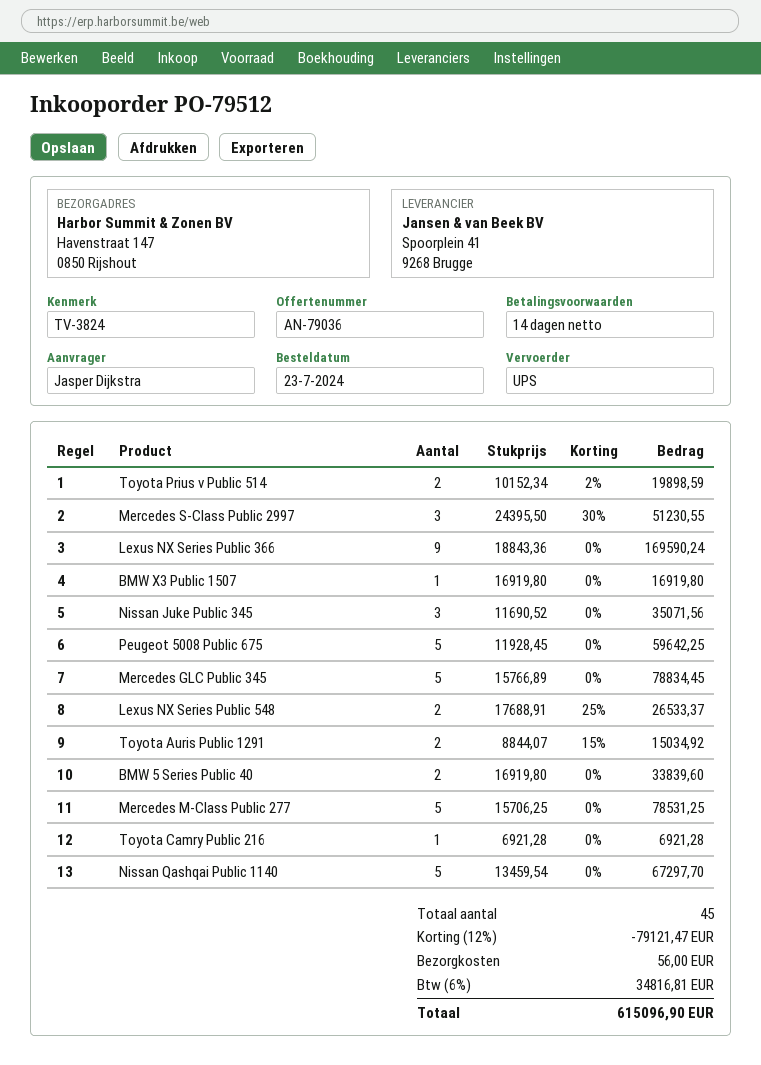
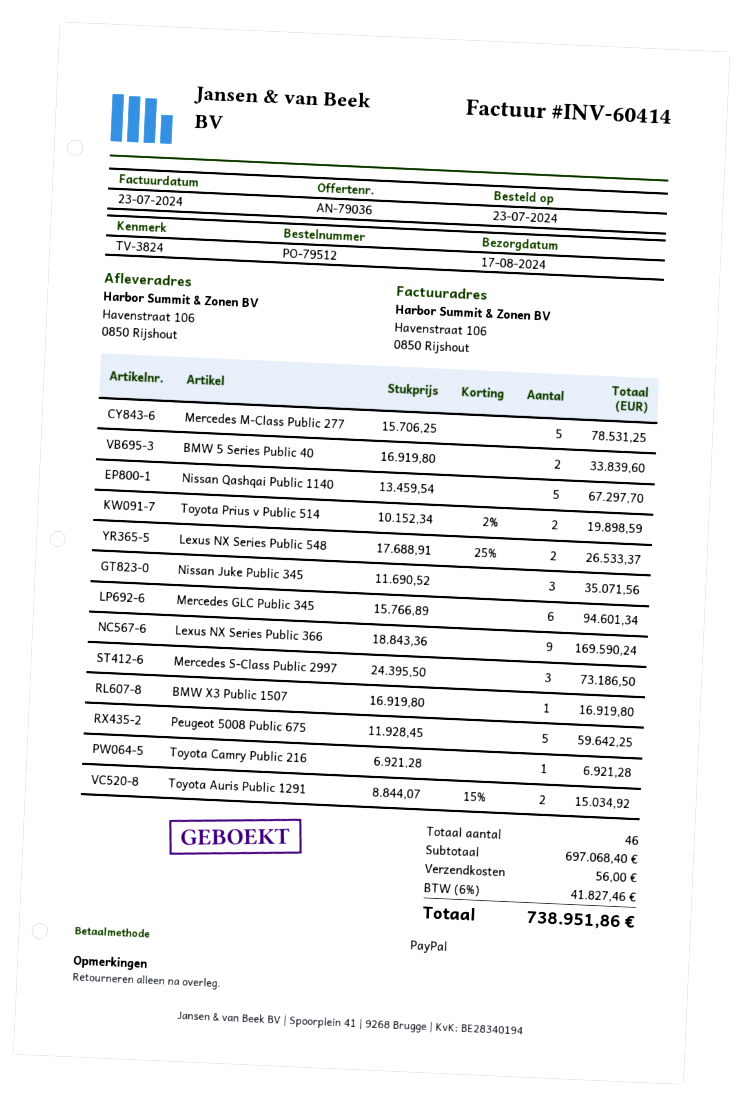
ship to: Havenstraat 147, 0850 Rijshout -> Havenstraat 106, 0850 Rijshout
Mercedes S-Class Public 2997: 3 x 24395.50 - 30% = 51230.55 -> 3 x 24395.50 = 73186.50
Mercedes GLC Public 345: 5 x 15766.89 = 78834.45 -> 6 x 15766.89 = 94601.34
total quantity: 45 -> 46
discount: 12% = 79121.47 -> none
tax: 6% = 34816.81 -> 6% = 41827.46
total: 615096.90 -> 738951.86

